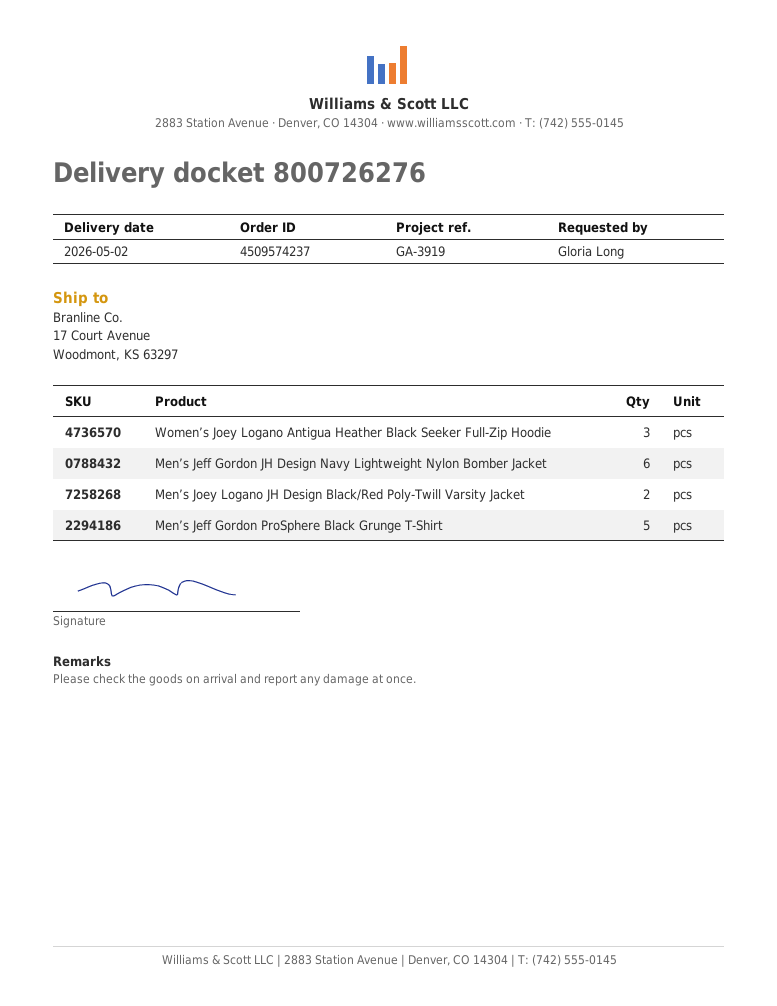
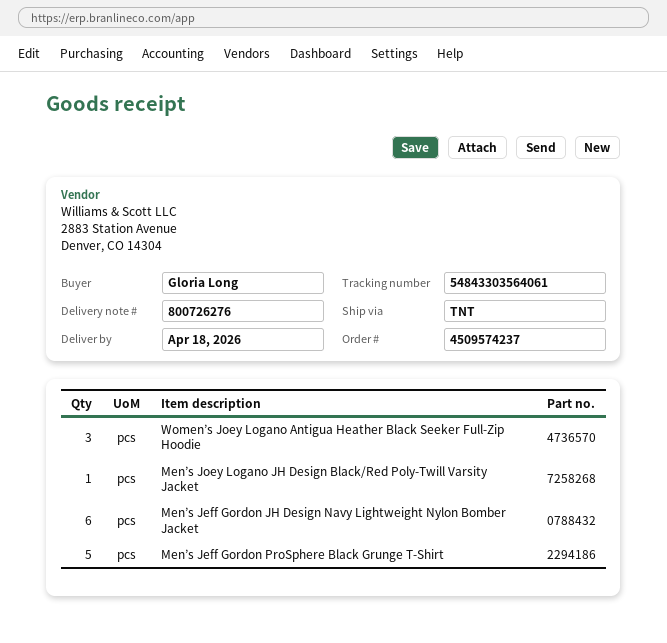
delivery date: 2026-05-02 -> 2026-04-18
Men’s Joey Logano JH Design Black/Red Poly-Twill Varsity Jacket: 2 -> 1

